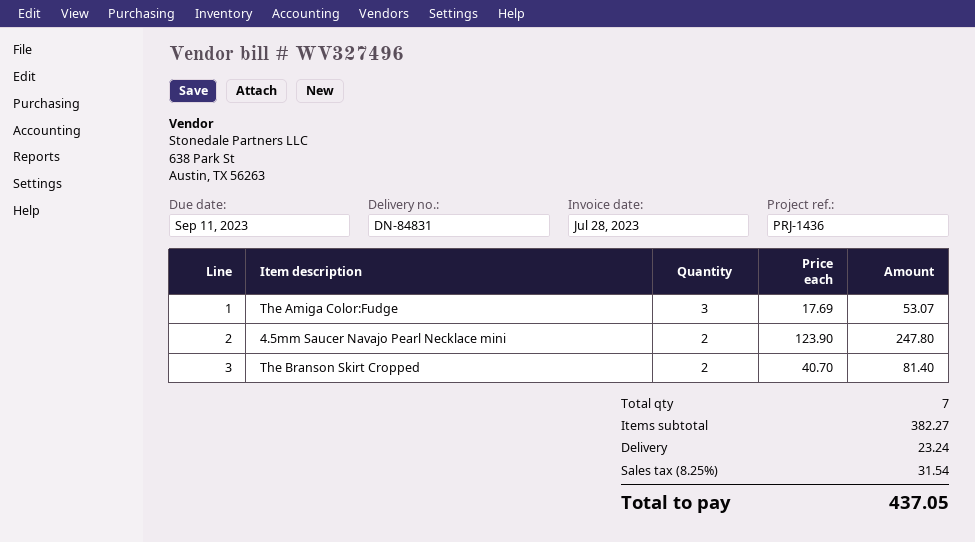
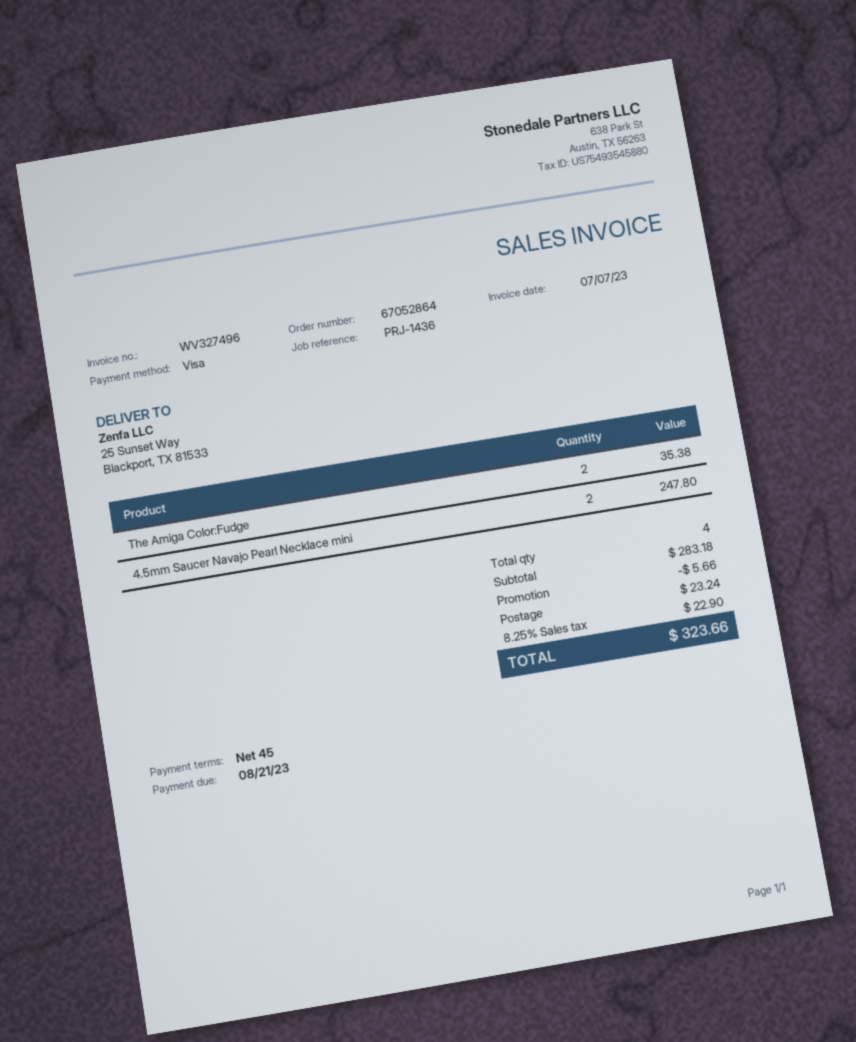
invoice date: 2023-07-28 -> 2023-07-07
due date: 2023-09-11 -> 2023-08-21
The Amiga Color:Fudge: 3 for 53.07 -> 2 for 35.38
The Branson Skirt Cropped: 2 for 81.40 -> none
total quantity: 7 -> 4
subtotal: 382.27 -> 283.18
discount: none -> 5.66
tax: 8.25% = 31.54 -> 8.25% = 22.90
total: 437.05 -> 323.66

